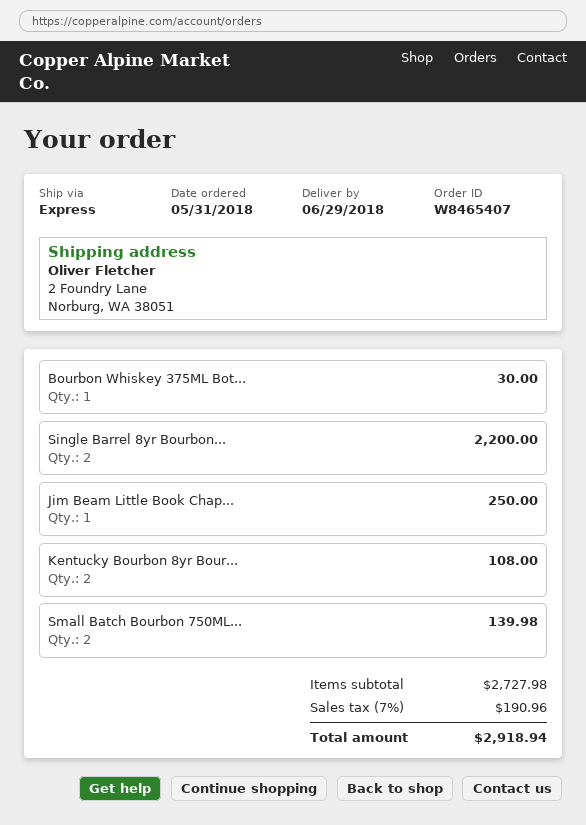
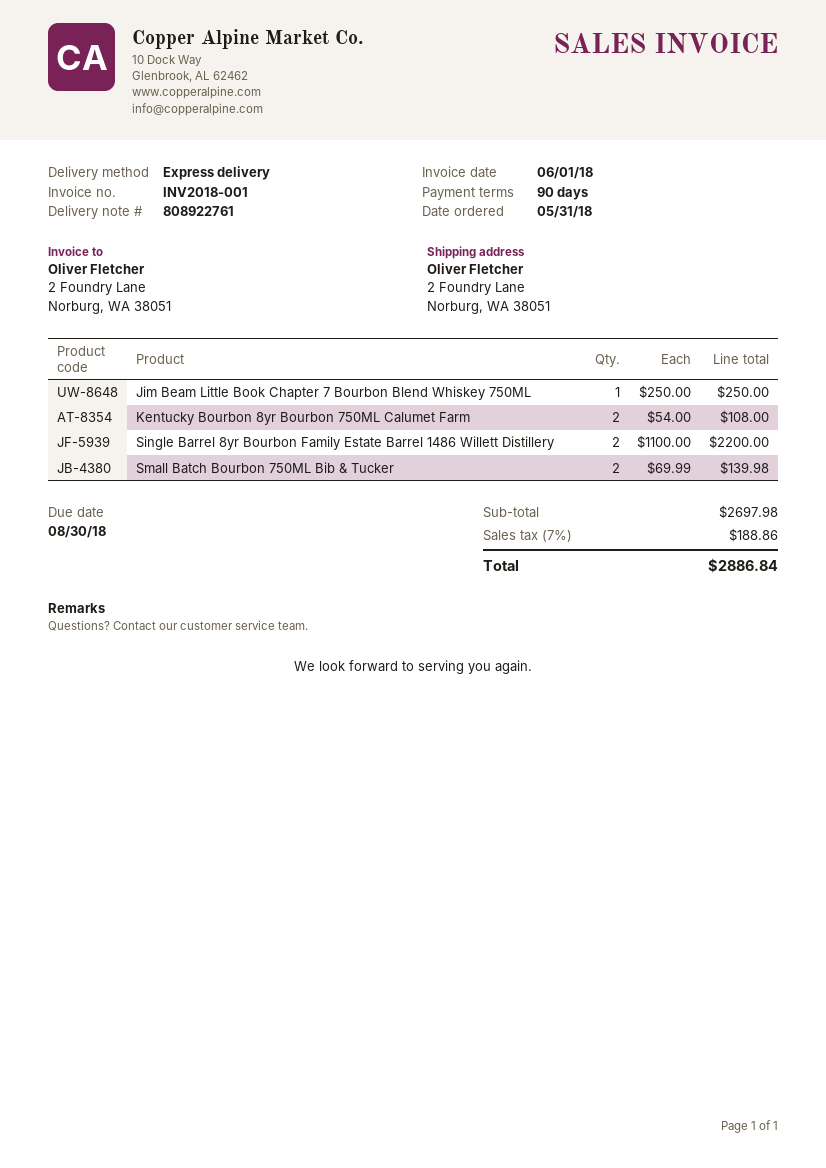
Bourbon Whiskey 375ML Bot...: 1 for 30.00 -> none
subtotal: 2727.98 -> 2697.98
tax: 7% = 190.96 -> 7% = 188.86
total: 2918.94 -> 2886.84

